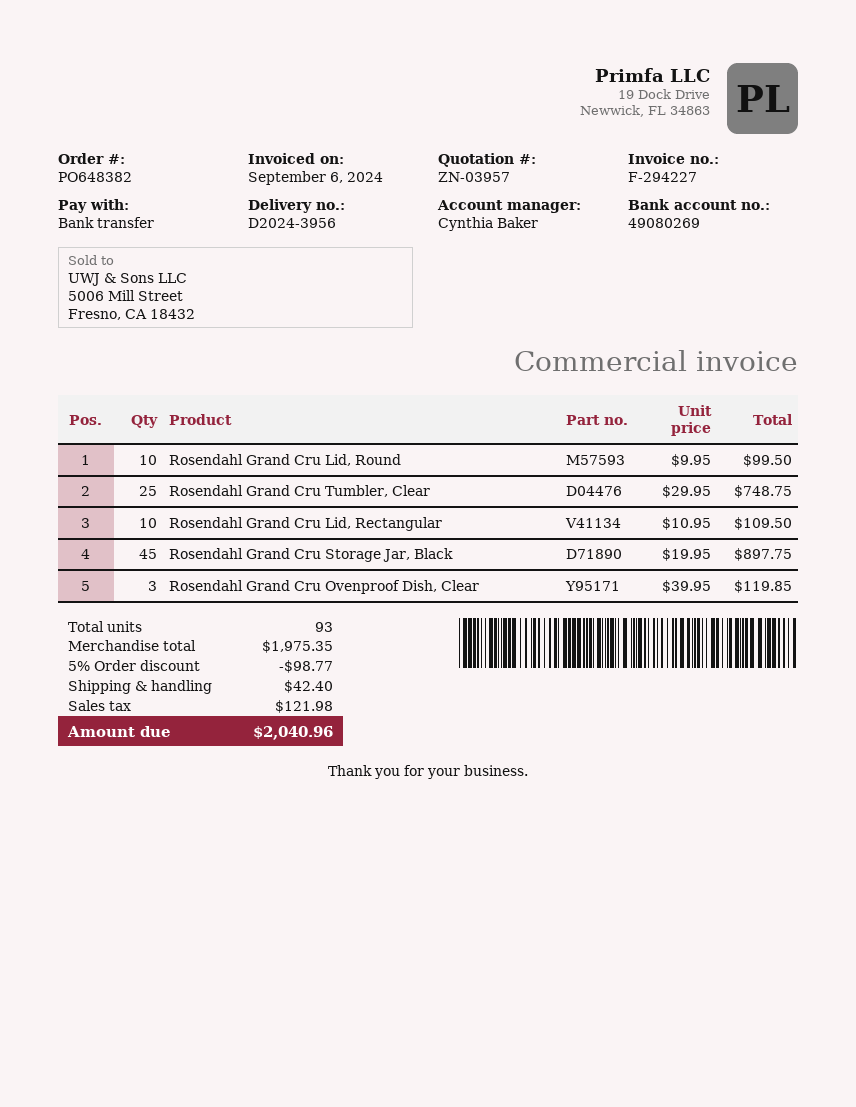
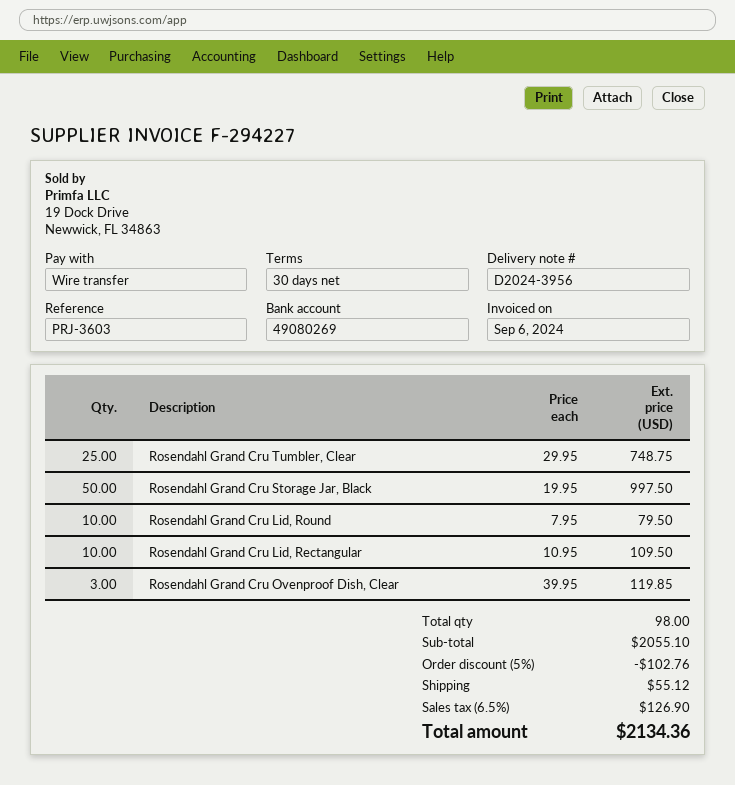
Rosendahl Grand Cru Lid, Round: 10 x 9.95 = 99.50 -> 10 x 7.95 = 79.50
Rosendahl Grand Cru Storage Jar, Black: 45 x 19.95 = 897.75 -> 50 x 19.95 = 997.50
total quantity: 93 -> 98
subtotal: 1975.35 -> 2055.10
discount: 5% = 98.77 -> 5% = 102.76
shipping: 42.40 -> 55.12
tax: 121.98 -> 126.90
total: 2040.96 -> 2134.36

